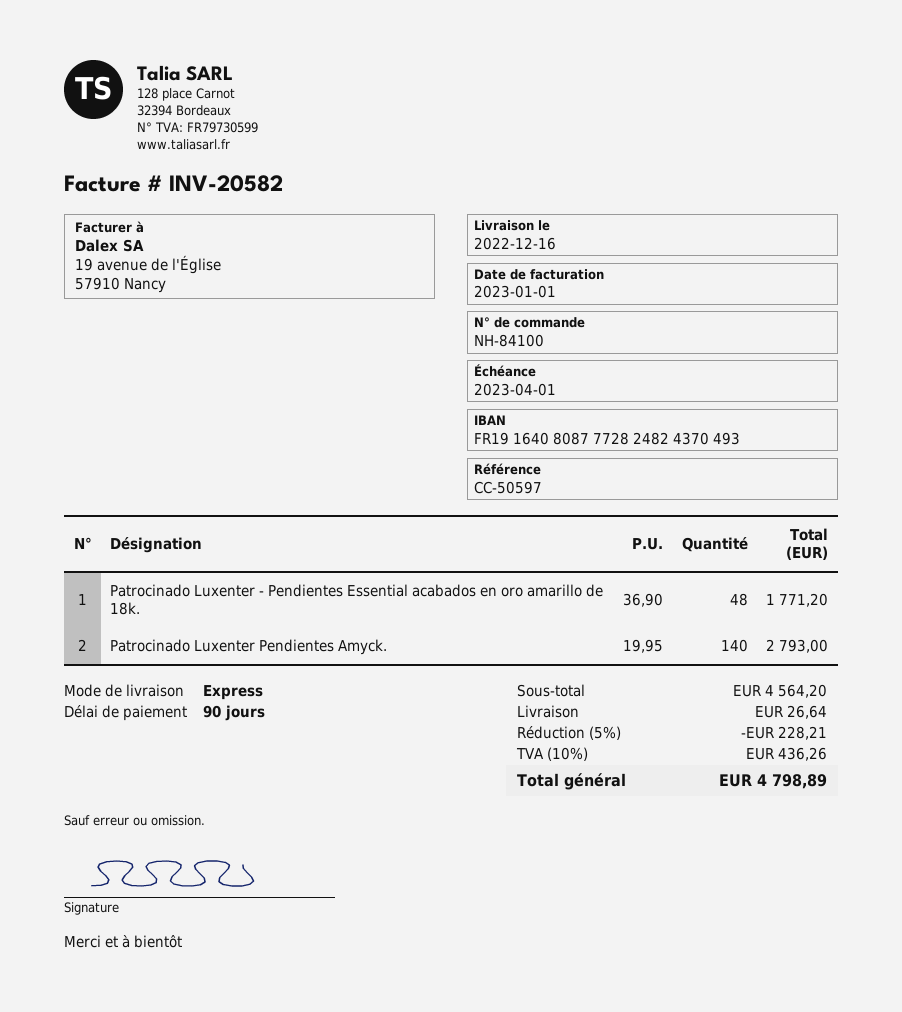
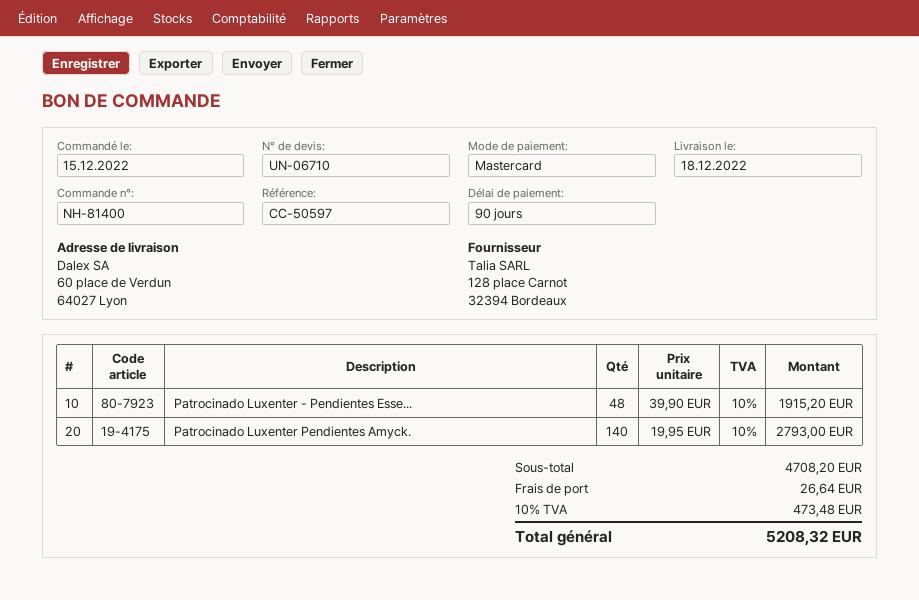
order number: NH-84100 -> NH-81400
delivery date: 2022-12-16 -> 2022-12-18
Patrocinado Luxenter - Pendientes Essential acabados en oro amarillo de 18k.: 48 x 36.90 = 1771.20 -> 48 x 39.90 = 1915.20
subtotal: 4564.20 -> 4708.20
discount: 5% = 228.21 -> none
tax: 10% = 436.26 -> 10% = 473.48
total: 4798.89 -> 5208.32

